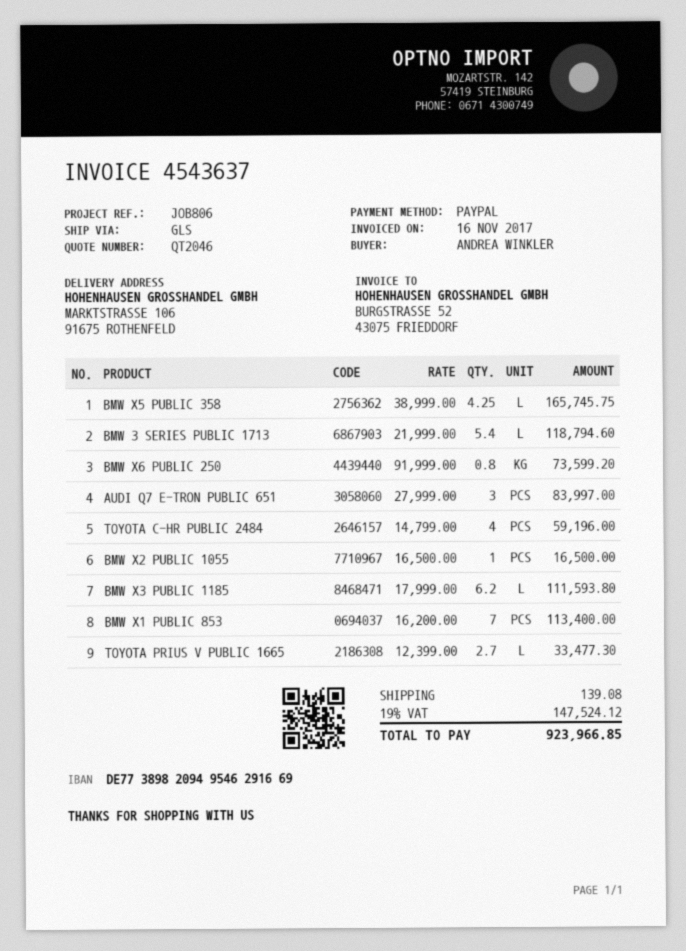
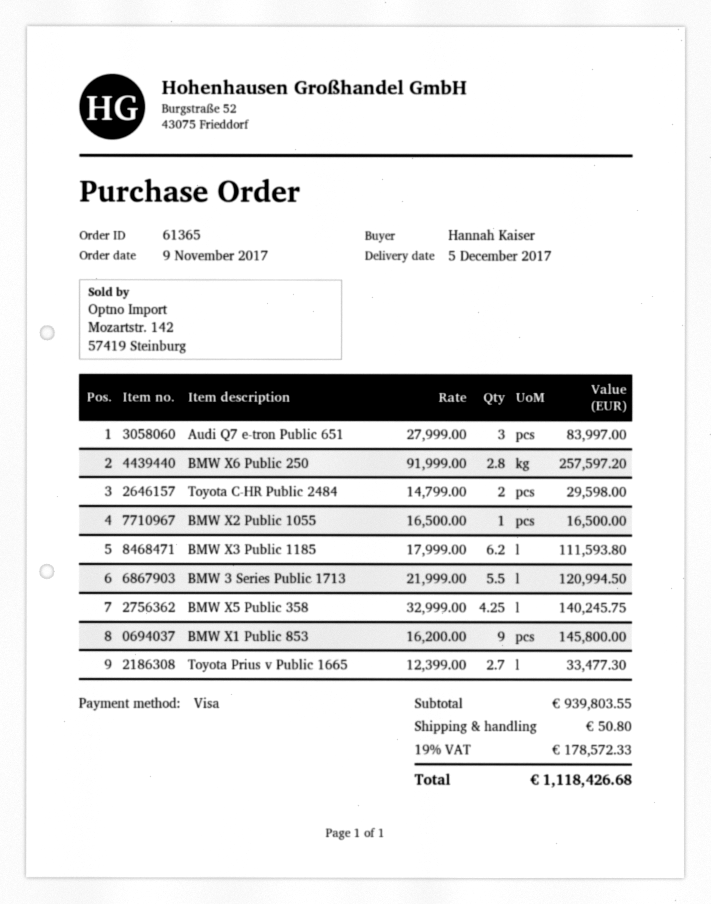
ordered by: ANDREA WINKLER -> Hannah Kaiser
payment method: PayPal -> Visa
BMW X5 PUBLIC 358: 4.25 x 38999.00 = 165745.75 -> 4.25 x 32999.00 = 140245.75
BMW 3 SERIES PUBLIC 1713: 5.4 x 21999.00 = 118794.60 -> 5.5 x 21999.00 = 120994.50
BMW X6 PUBLIC 250: 0.8 x 91999.00 = 73599.20 -> 2.8 x 91999.00 = 257597.20
TOYOTA C-HR PUBLIC 2484: 4 x 14799.00 = 59196.00 -> 2 x 14799.00 = 29598.00
BMW X1 PUBLIC 853: 7 x 16200.00 = 113400.00 -> 9 x 16200.00 = 145800.00
shipping: 139.08 -> 50.80
tax: 19% = 147524.12 -> 19% = 178572.33
total: 923966.85 -> 1118426.68

